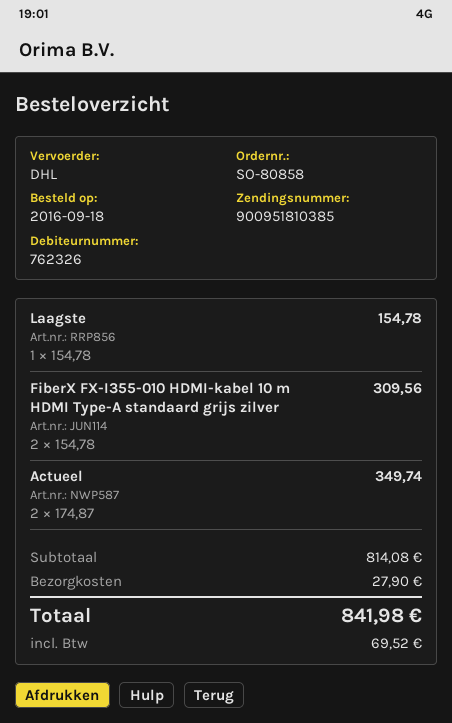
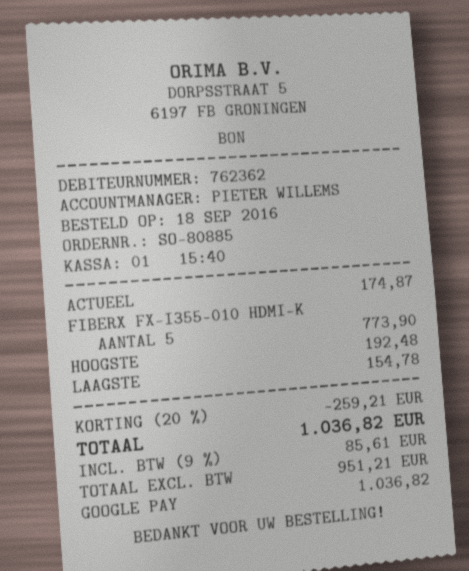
order number: SO-80858 -> SO-80885
customer number: 762326 -> 762362
FiberX FX-I355-010 HDMI-kabel 10 m HDMI Type-A standaard grijs zilver: 2 for 309.56 -> 5 for 773.90
Actueel: 2 for 349.74 -> 1 for 174.87
HOOGSTE: none -> 1 for 192.48
discount: none -> 20% = 259.21
shipping: 27.90 -> none
tax: 69.52 -> 85.61
total: 841.98 -> 1036.82

